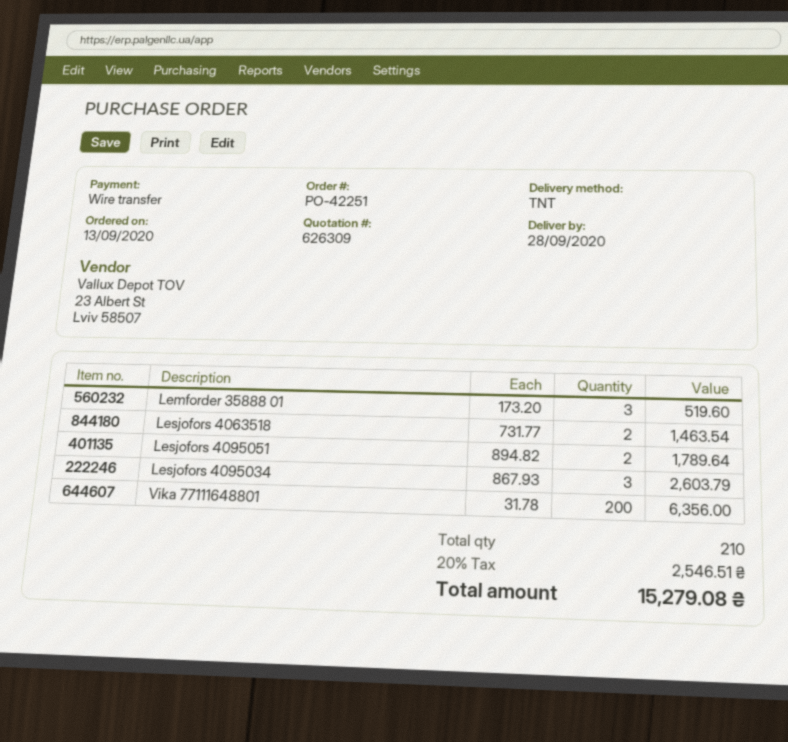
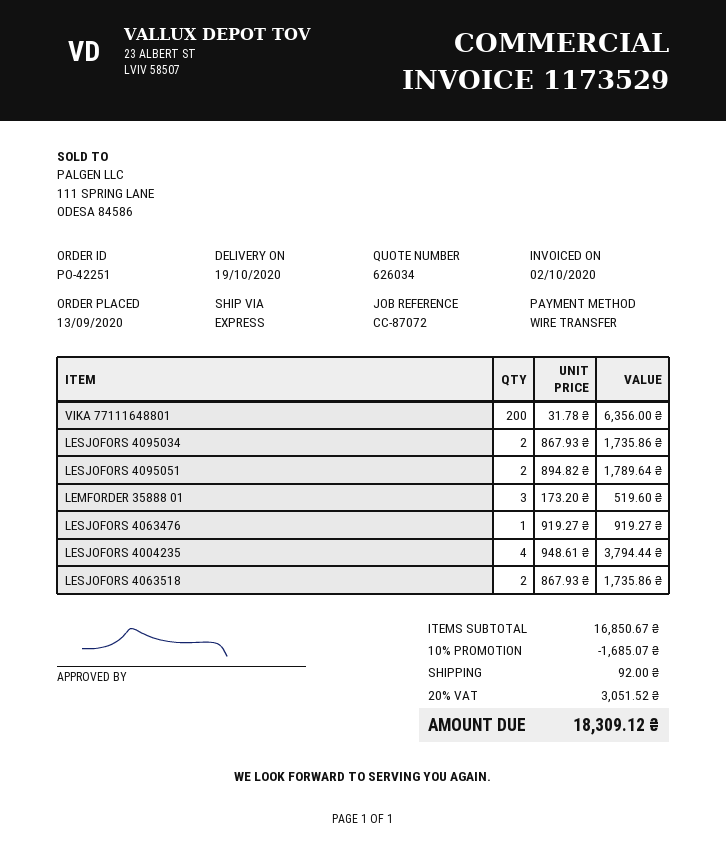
quote number: 626309 -> 626034
delivery date: 2020-09-28 -> 2020-10-19
shipping method: TNT -> express
Lesjofors 4063518: 2 x 731.77 = 1463.54 -> 2 x 867.93 = 1735.86
Lesjofors 4095034: 3 x 867.93 = 2603.79 -> 2 x 867.93 = 1735.86
LESJOFORS 4063476: none -> 1 x 919.27 = 919.27
LESJOFORS 4004235: none -> 4 x 948.61 = 3794.44
discount: none -> 10% = 1685.07
shipping: none -> 92.00
tax: 20% = 2546.51 -> 20% = 3051.52
total: 15279.08 -> 18309.12

